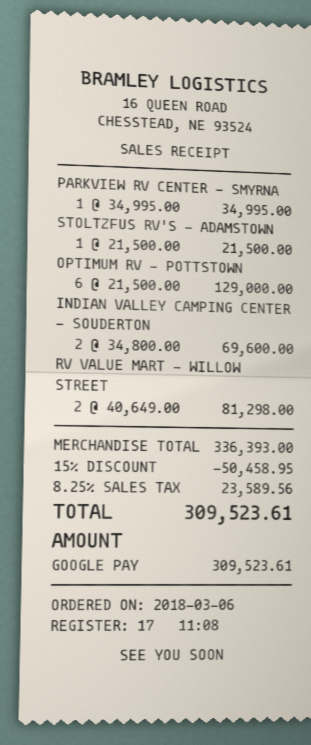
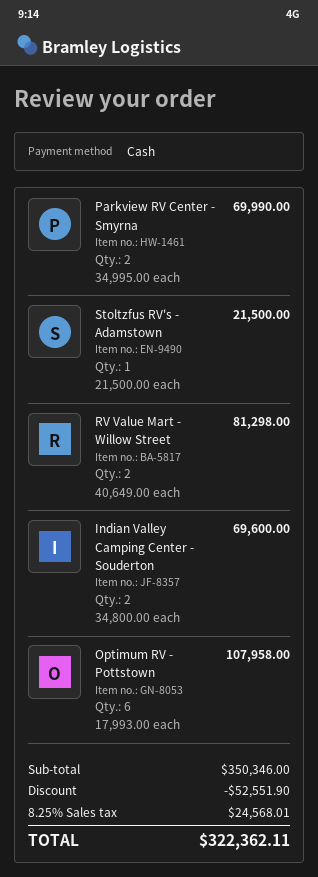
payment method: Google Pay -> cash
PARKVIEW RV CENTER - SMYRNA: 1 x 34995.00 = 34995.00 -> 2 x 34995.00 = 69990.00
OPTIMUM RV - POTTSTOWN: 6 x 21500.00 = 129000.00 -> 6 x 17993.00 = 107958.00
subtotal: 336393.00 -> 350346.00
discount: 50458.95 -> 52551.90
tax: 8.25% = 23589.56 -> 8.25% = 24568.01
total: 309523.61 -> 322362.11

